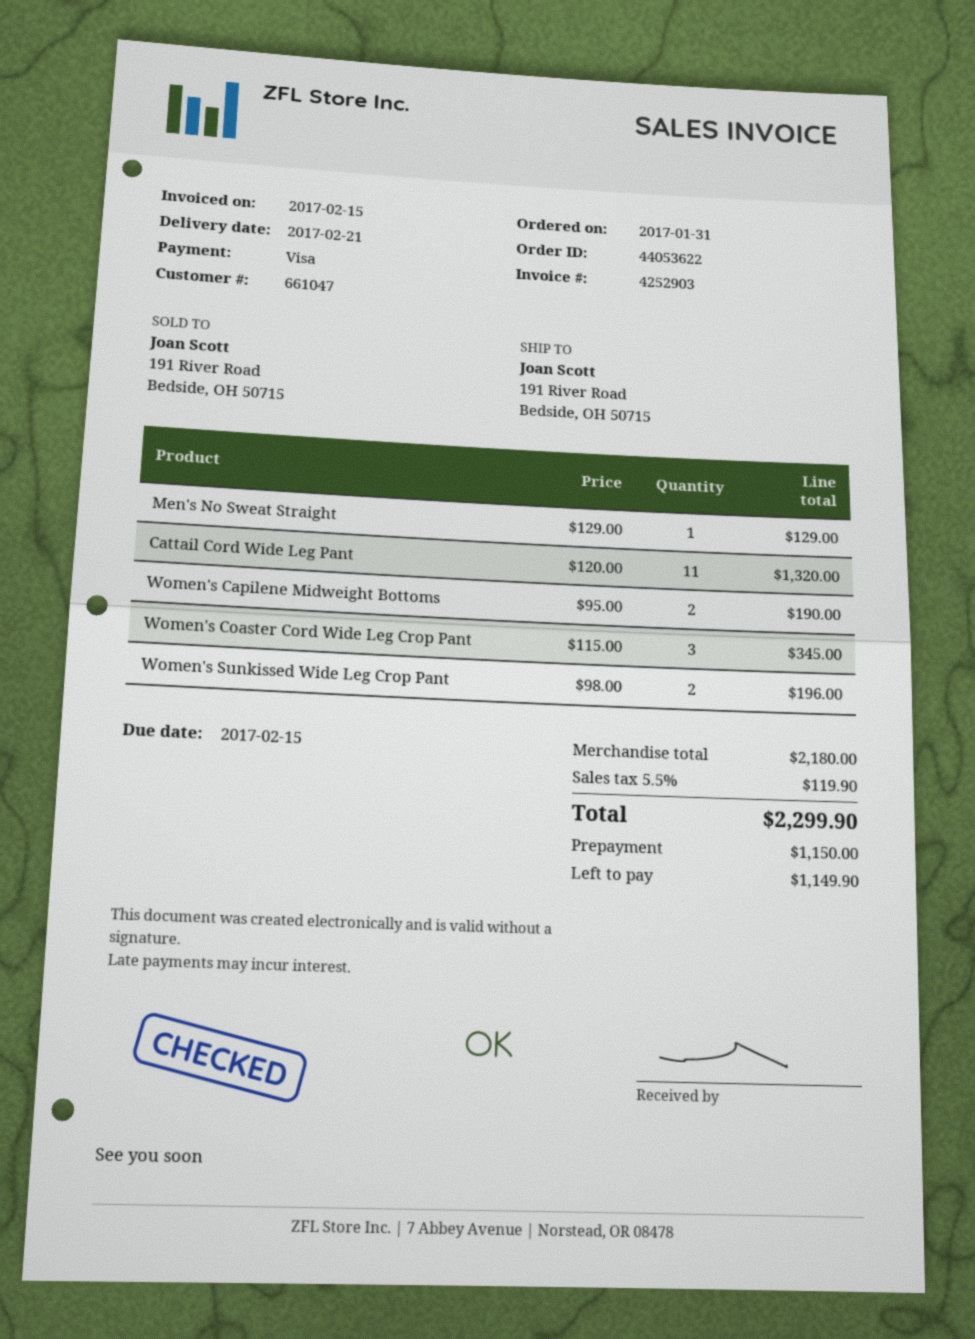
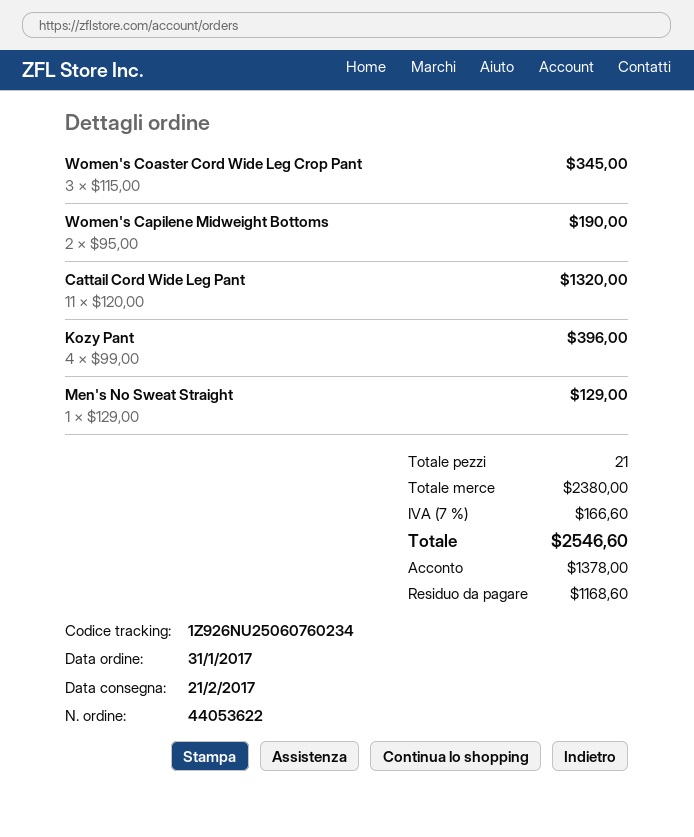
Women's Sunkissed Wide Leg Crop Pant: 2 x 98.00 = 196.00 -> none
Kozy Pant: none -> 4 x 99.00 = 396.00
subtotal: 2180.00 -> 2380.00
tax: 5.5% = 119.90 -> 7% = 166.60
total: 2299.90 -> 2546.60
deposit: 1150.00 -> 1378.00
balance: 1149.90 -> 1168.60

